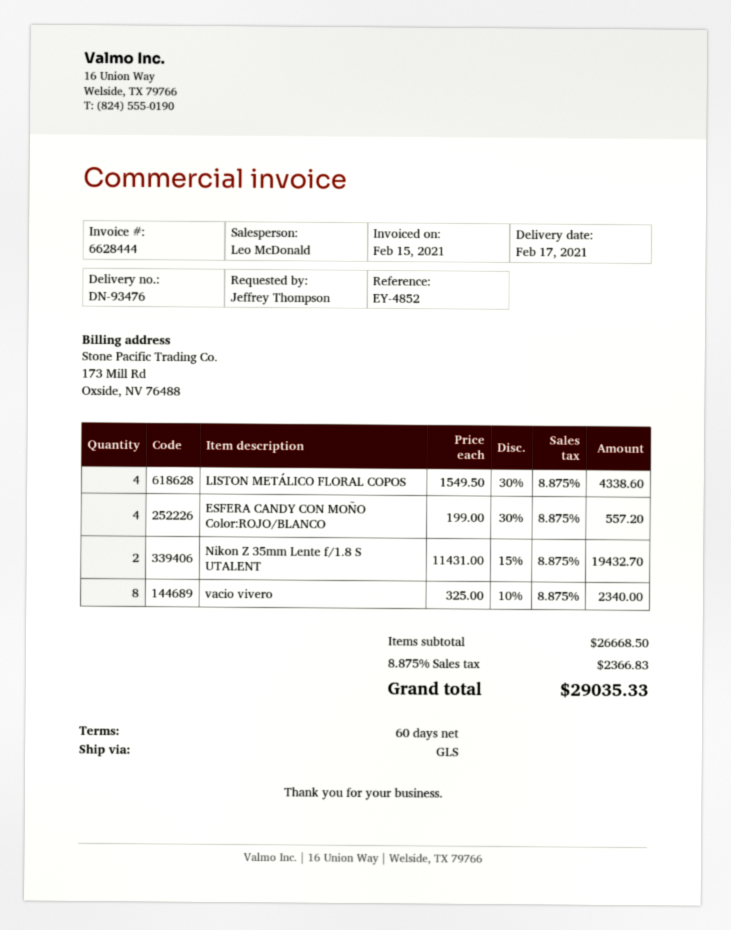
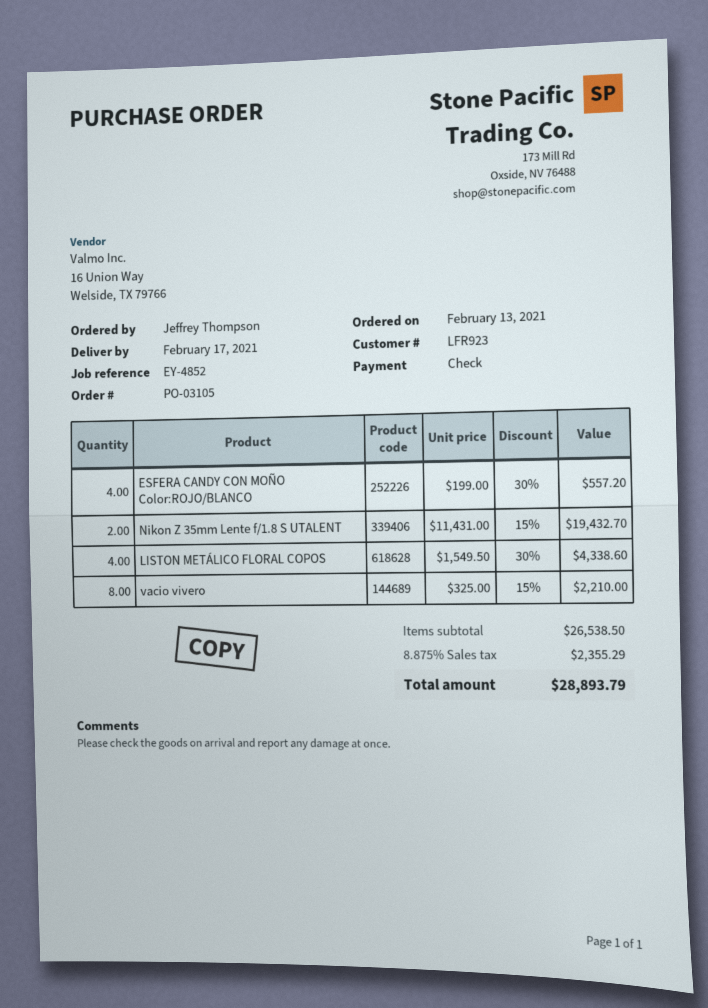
vacio vivero: 8 x 325.00 - 10% = 2340.00 -> 8 x 325.00 - 15% = 2210.00
subtotal: 26668.50 -> 26538.50
tax: 8.875% = 2366.83 -> 8.875% = 2355.29
total: 29035.33 -> 28893.79

